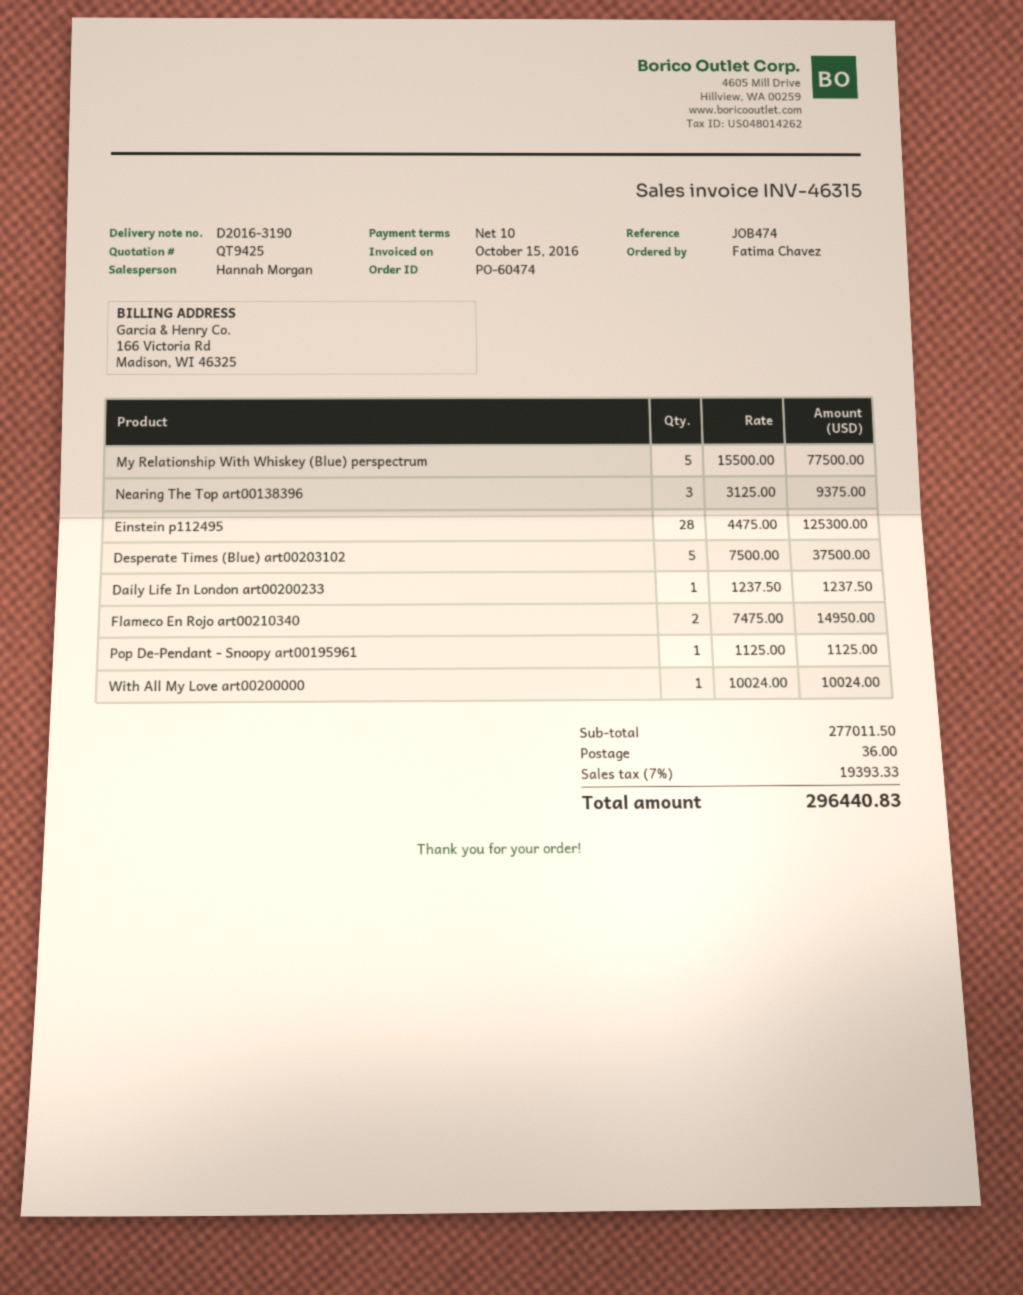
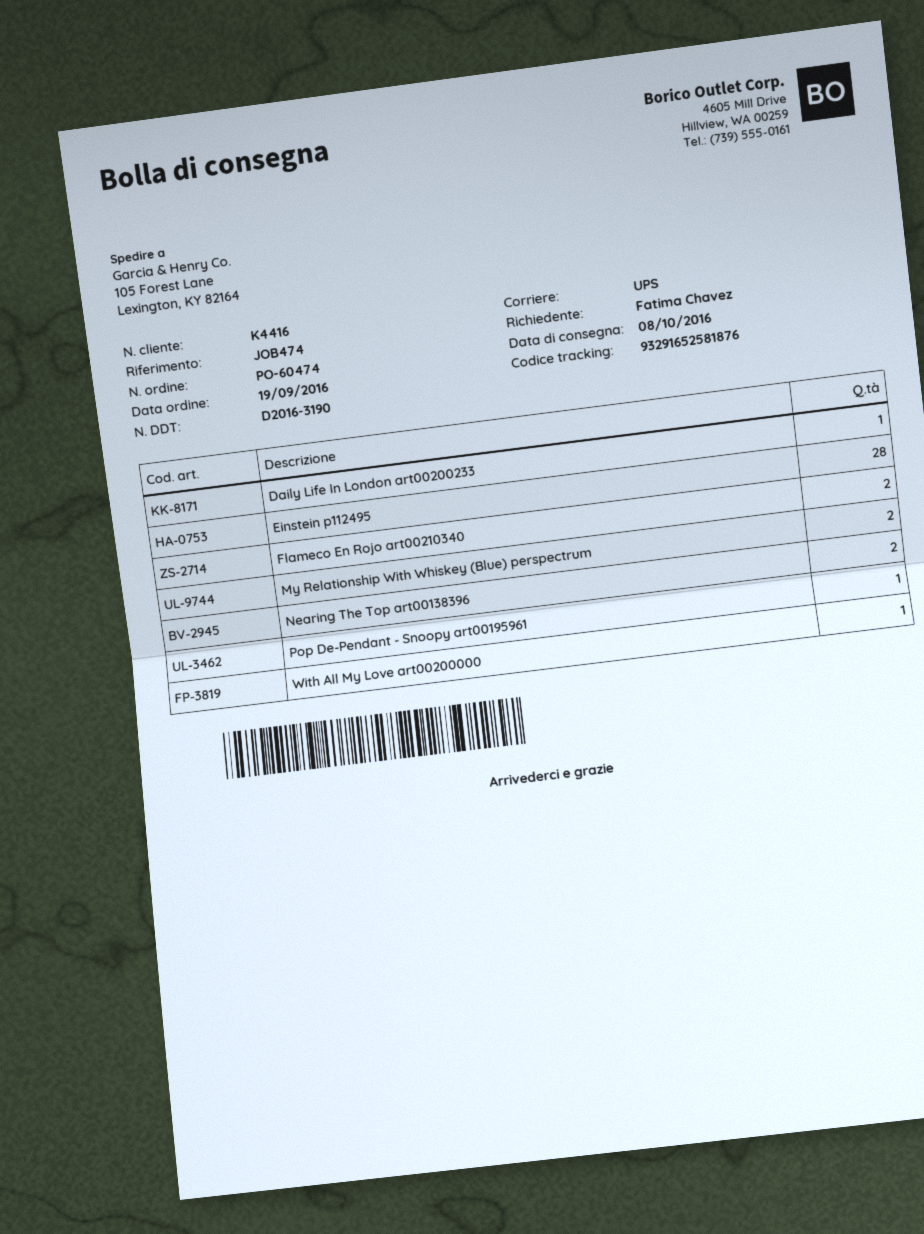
My Relationship With Whiskey (Blue) perspectrum: 5 -> 2
Nearing The Top art00138396: 3 -> 2
Desperate Times (Blue) art00203102: 5 -> none

